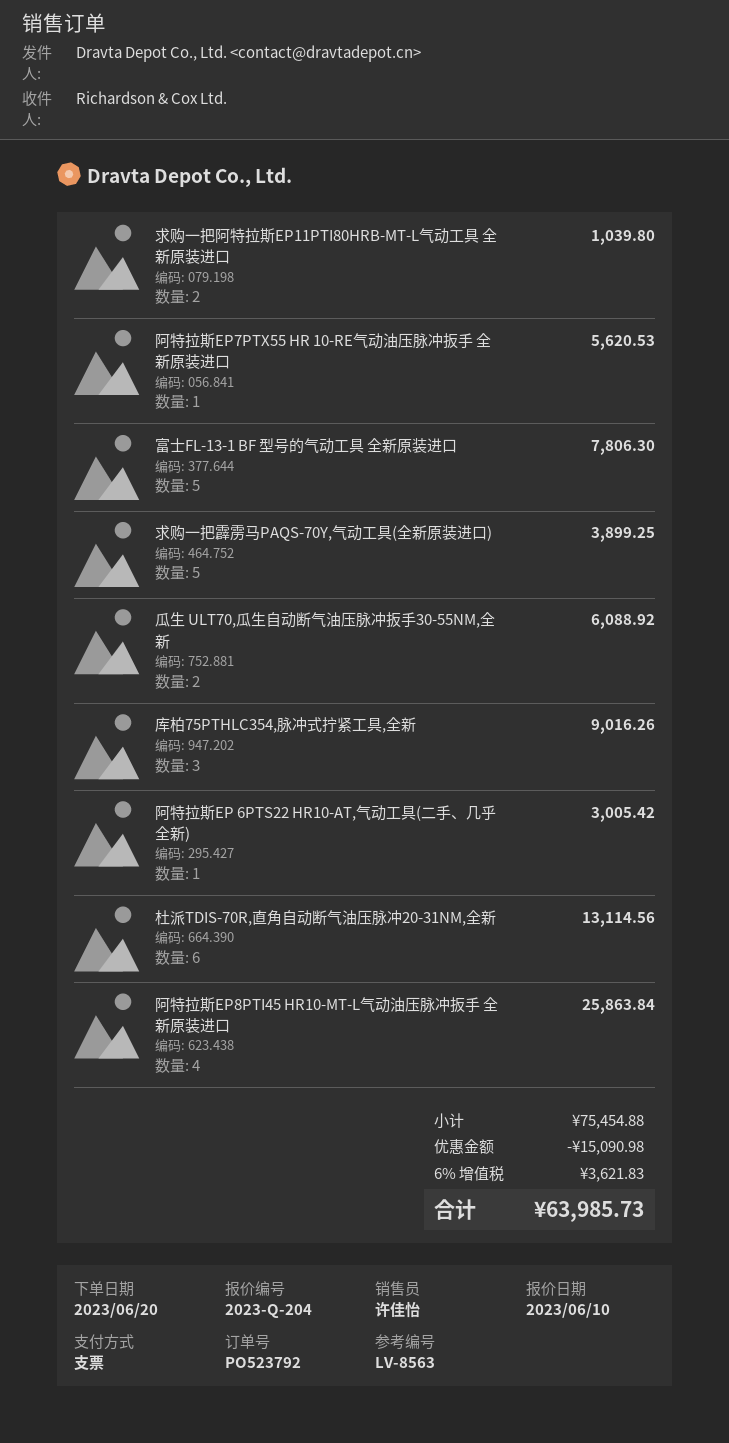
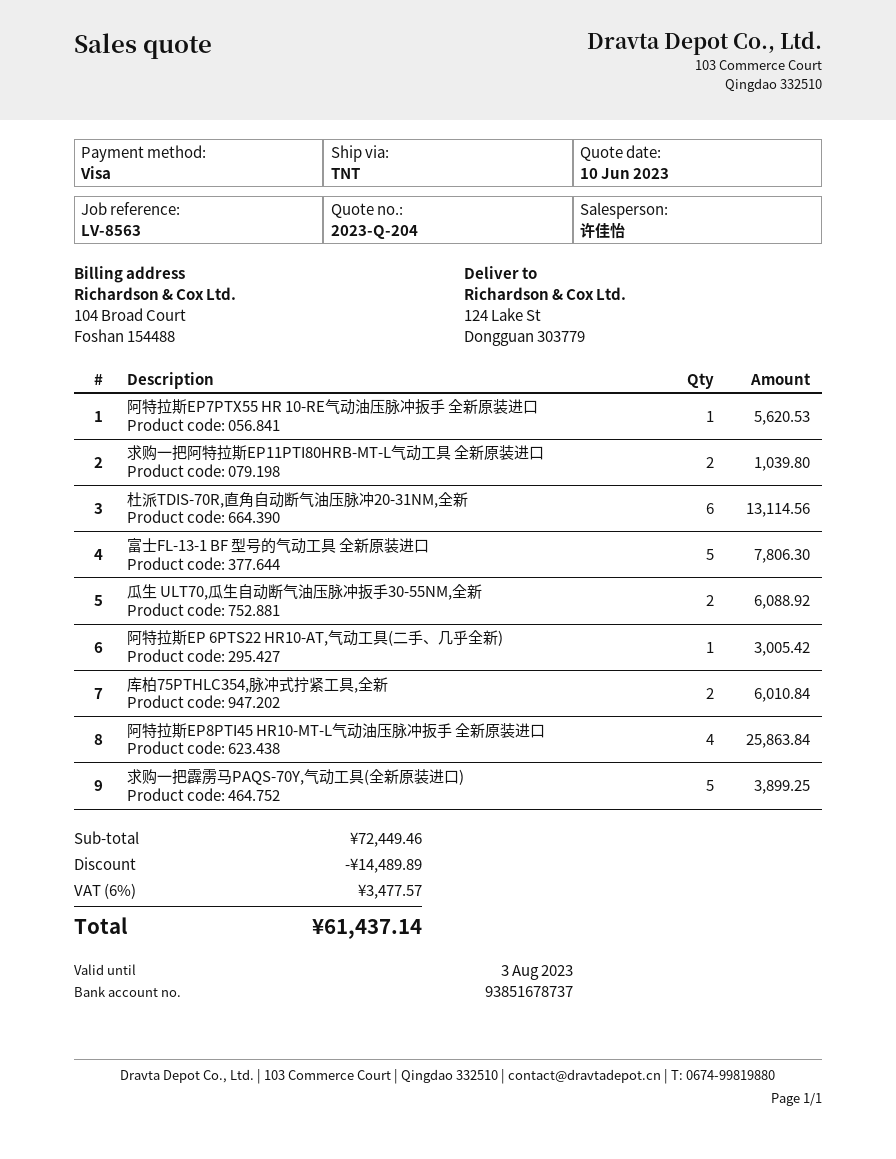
payment method: cheque -> Visa
库柏75PTHLC354,脉冲式拧紧工具,全新: 3 for 9016.26 -> 2 for 6010.84
subtotal: 75454.88 -> 72449.46
discount: 15090.98 -> 14489.89
tax: 6% = 3621.83 -> 6% = 3477.57
total: 63985.73 -> 61437.14

